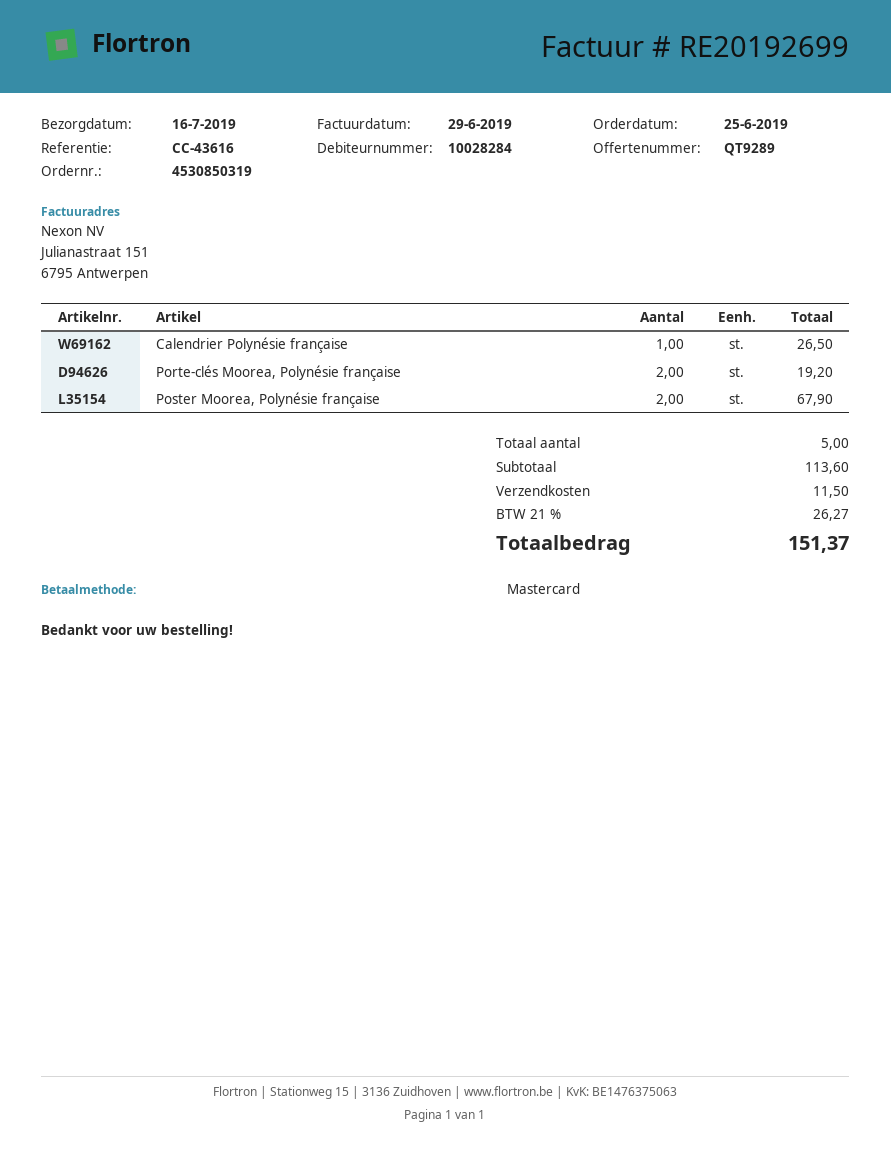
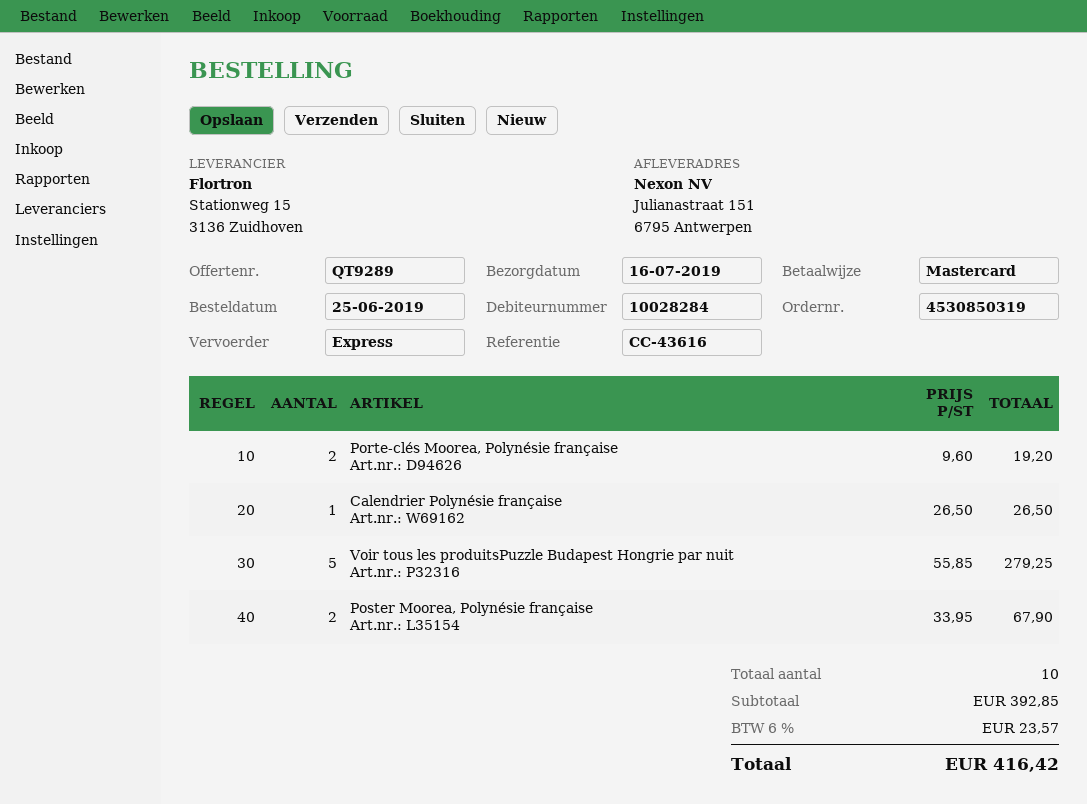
Voir tous les produitsPuzzle Budapest Hongrie par nuit: none -> 5 for 279.25
total quantity: 5 -> 10
subtotal: 113.60 -> 392.85
shipping: 11.50 -> none
tax: 21% = 26.27 -> 6% = 23.57
total: 151.37 -> 416.42

